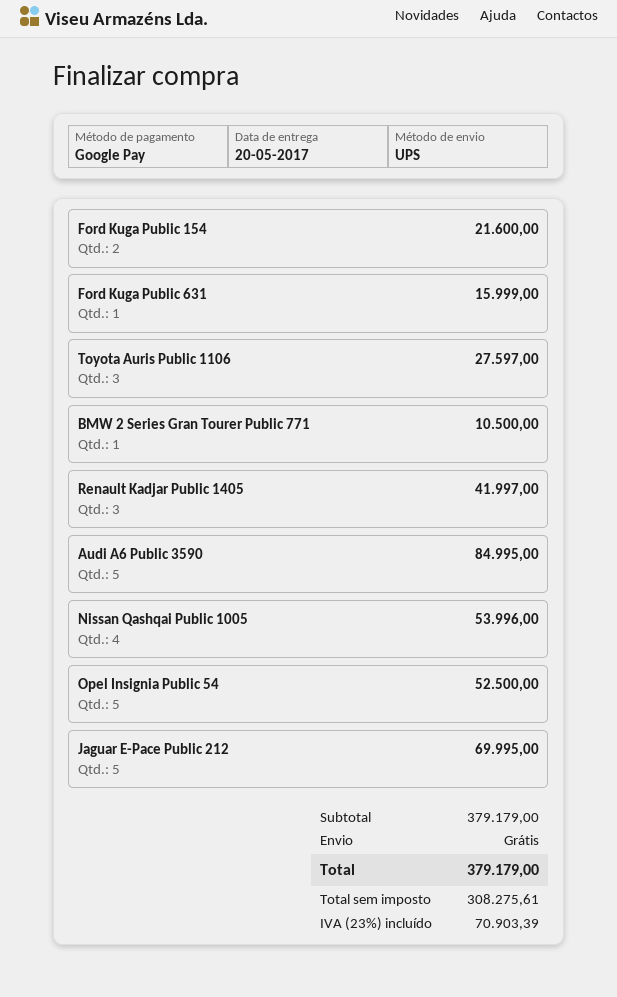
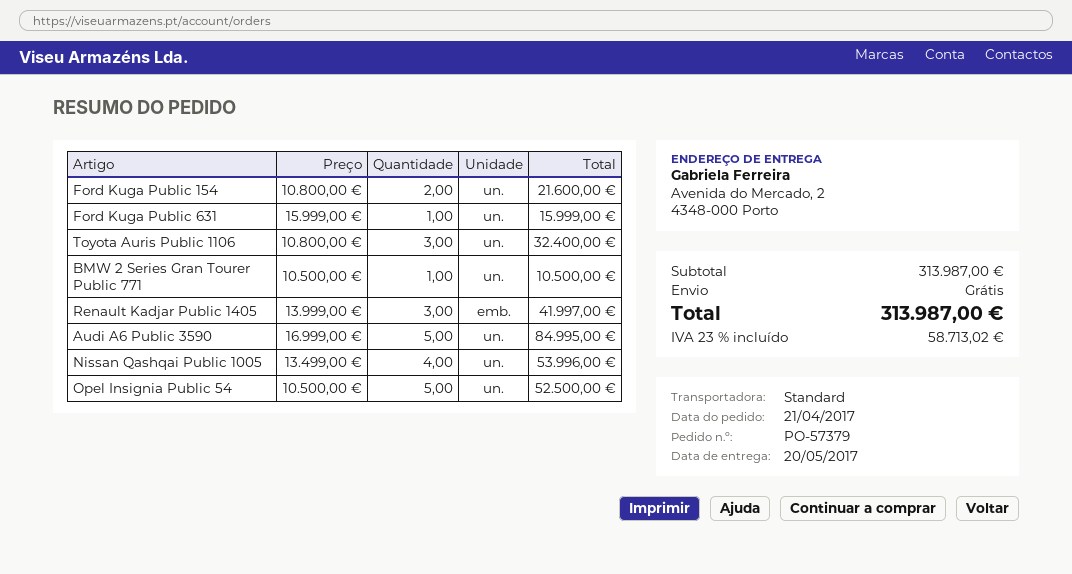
shipping method: UPS -> standard
Toyota Auris Public 1106: 3 for 27597.00 -> 3 for 32400.00
Jaguar E-Pace Public 212: 5 for 69995.00 -> none
subtotal: 379179.00 -> 313987.00
tax: 23% = 70903.39 -> 23% = 58713.02
total: 379179.00 -> 313987.00

